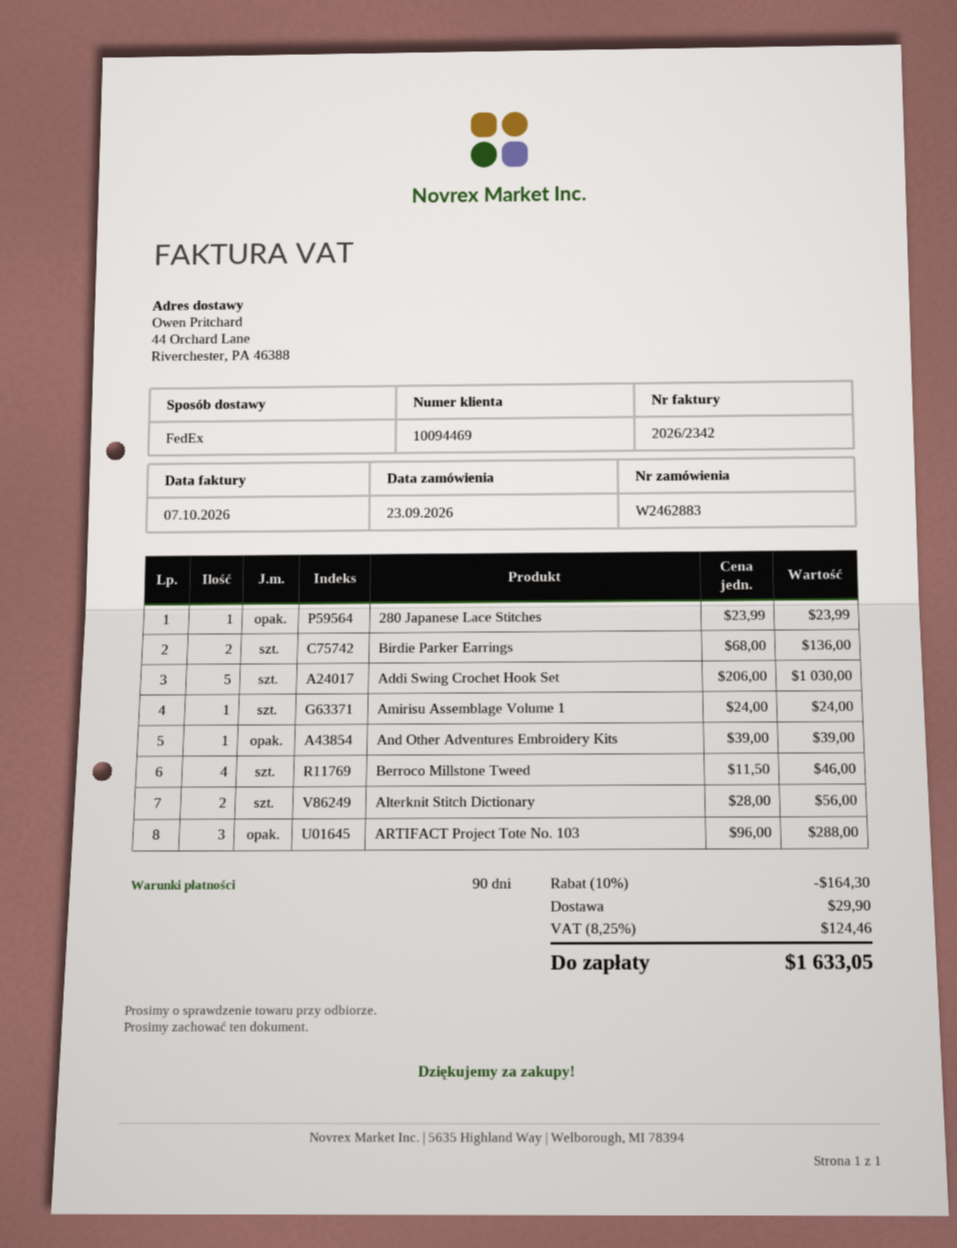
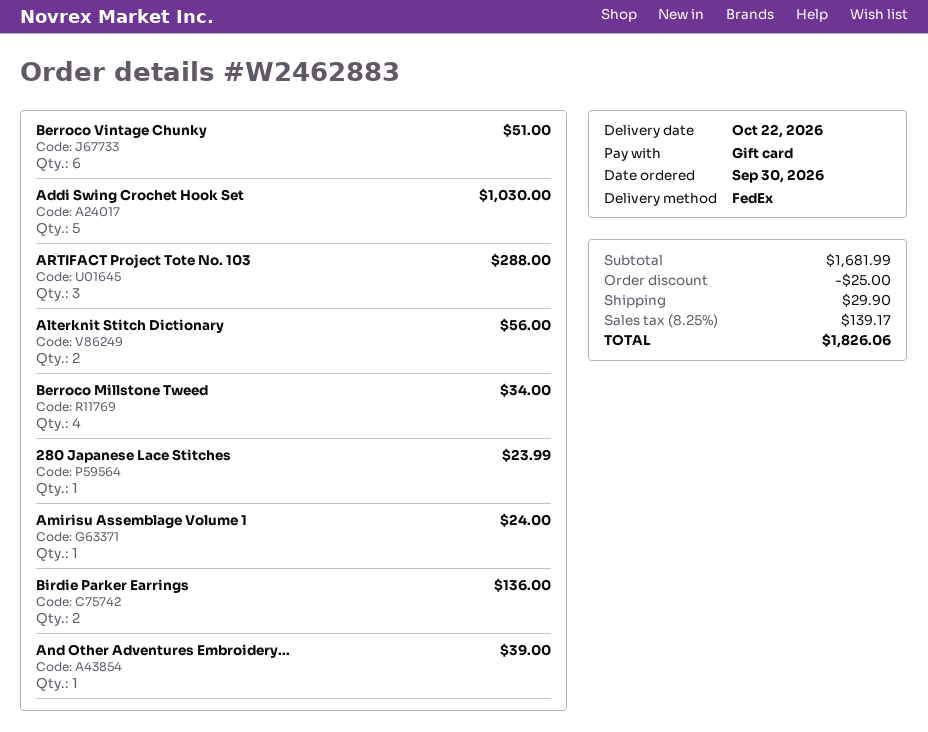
order date: 2026-09-23 -> 2026-09-30
Berroco Millstone Tweed: 4 for 46.00 -> 4 for 34.00
Berroco Vintage Chunky: none -> 6 for 51.00
discount: 164.30 -> 25.00
tax: 8.25% = 124.46 -> 8.25% = 139.17
total: 1633.05 -> 1826.06

